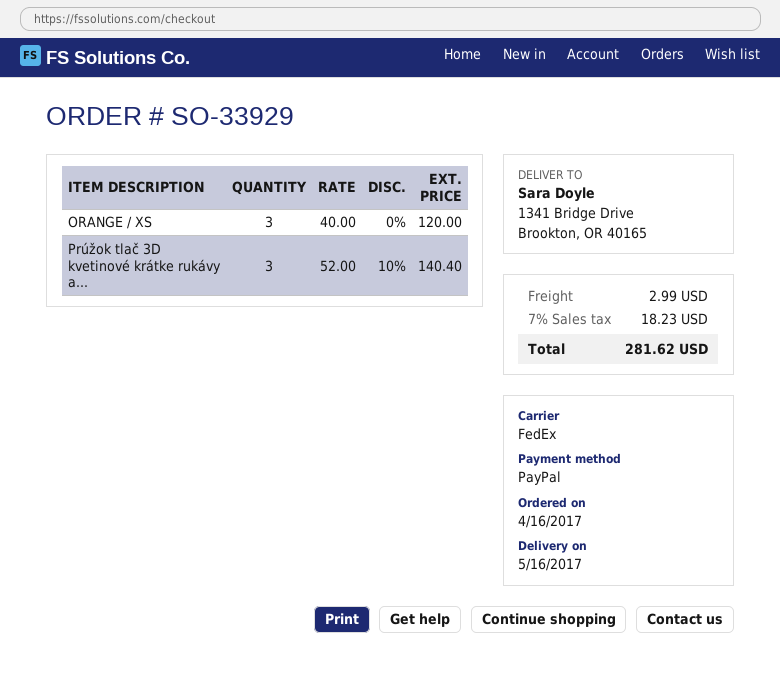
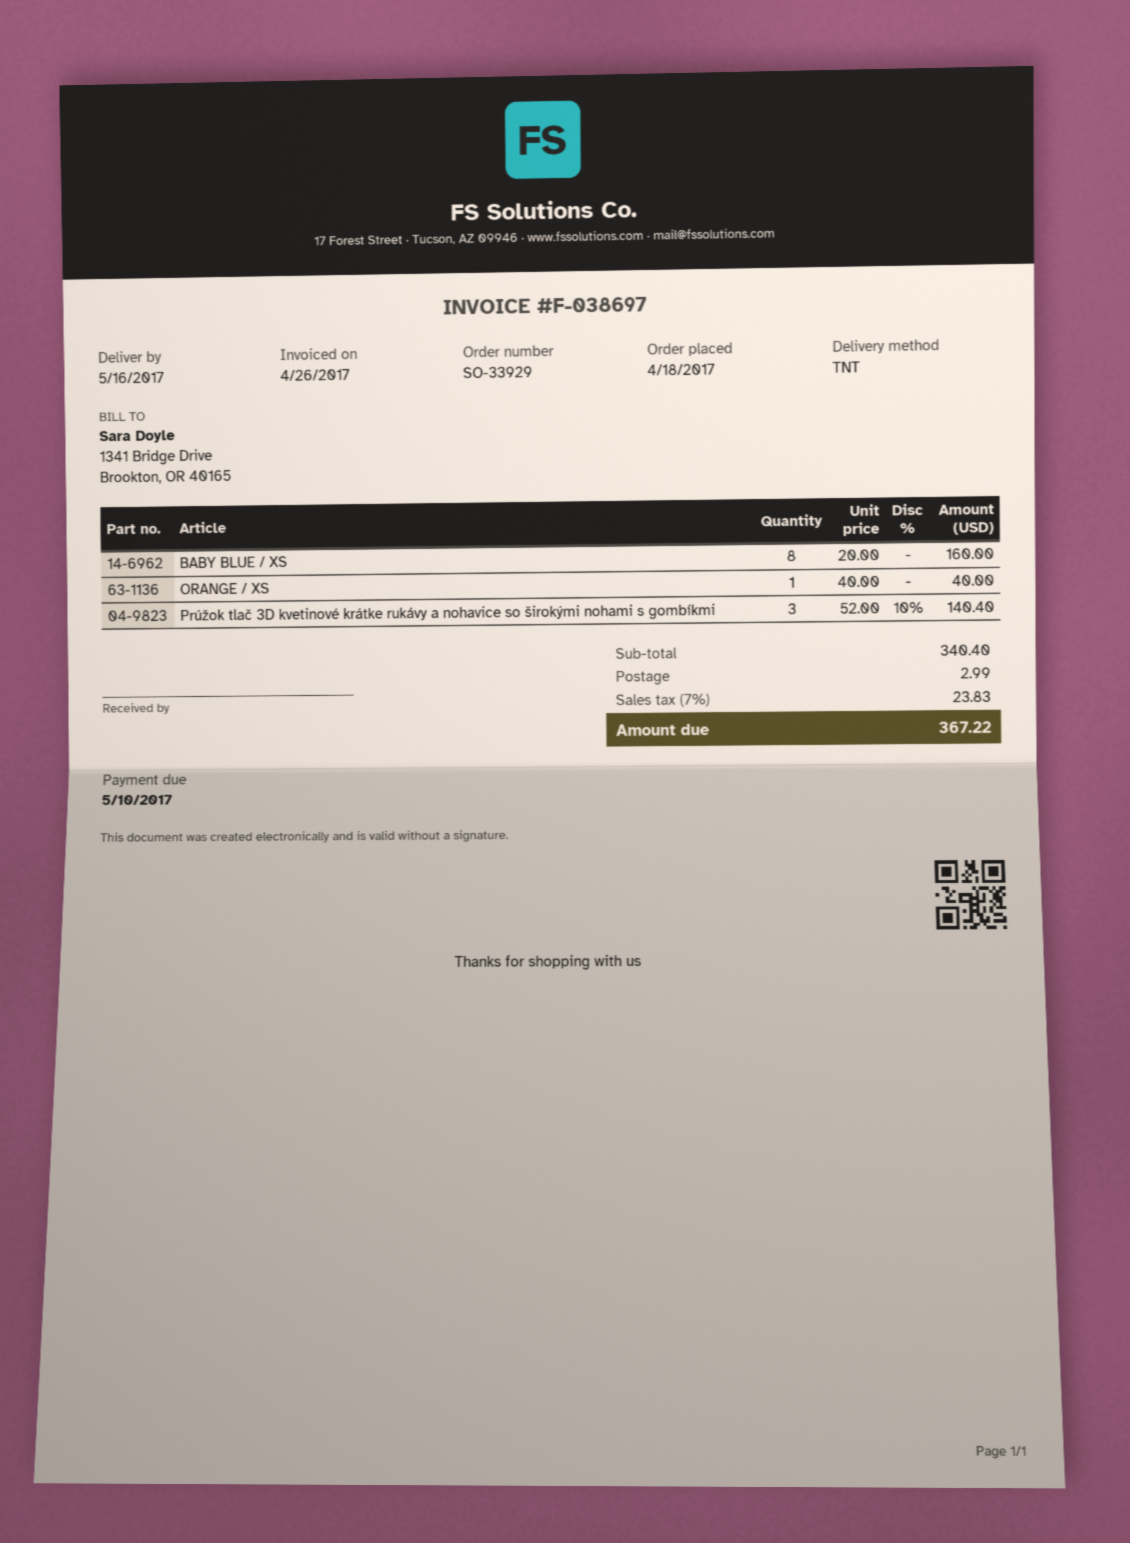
order date: 2017-04-16 -> 2017-04-18
shipping method: FedEx -> TNT
ORANGE / XS: 3 x 40.00 = 120.00 -> 1 x 40.00 = 40.00
BABY BLUE / XS: none -> 8 x 20.00 = 160.00
tax: 7% = 18.23 -> 7% = 23.83
total: 281.62 -> 367.22

